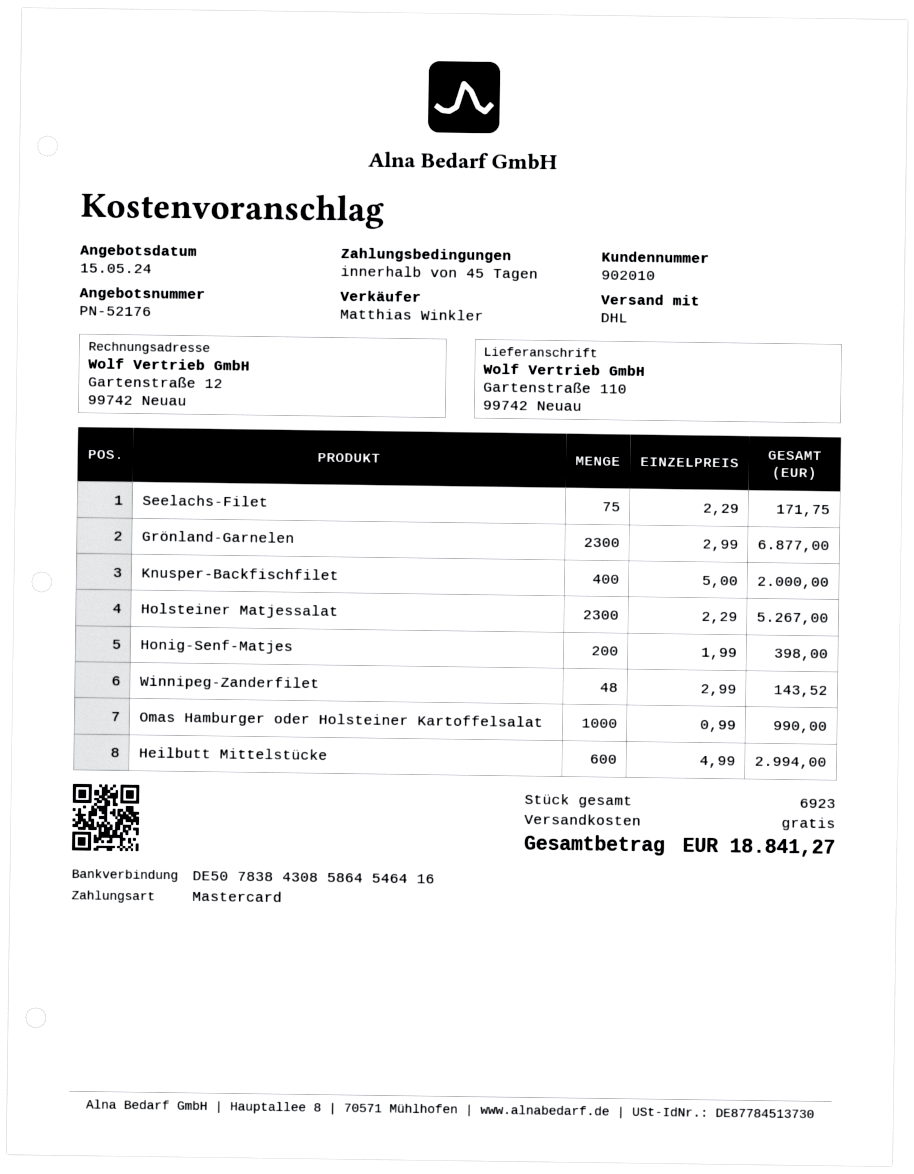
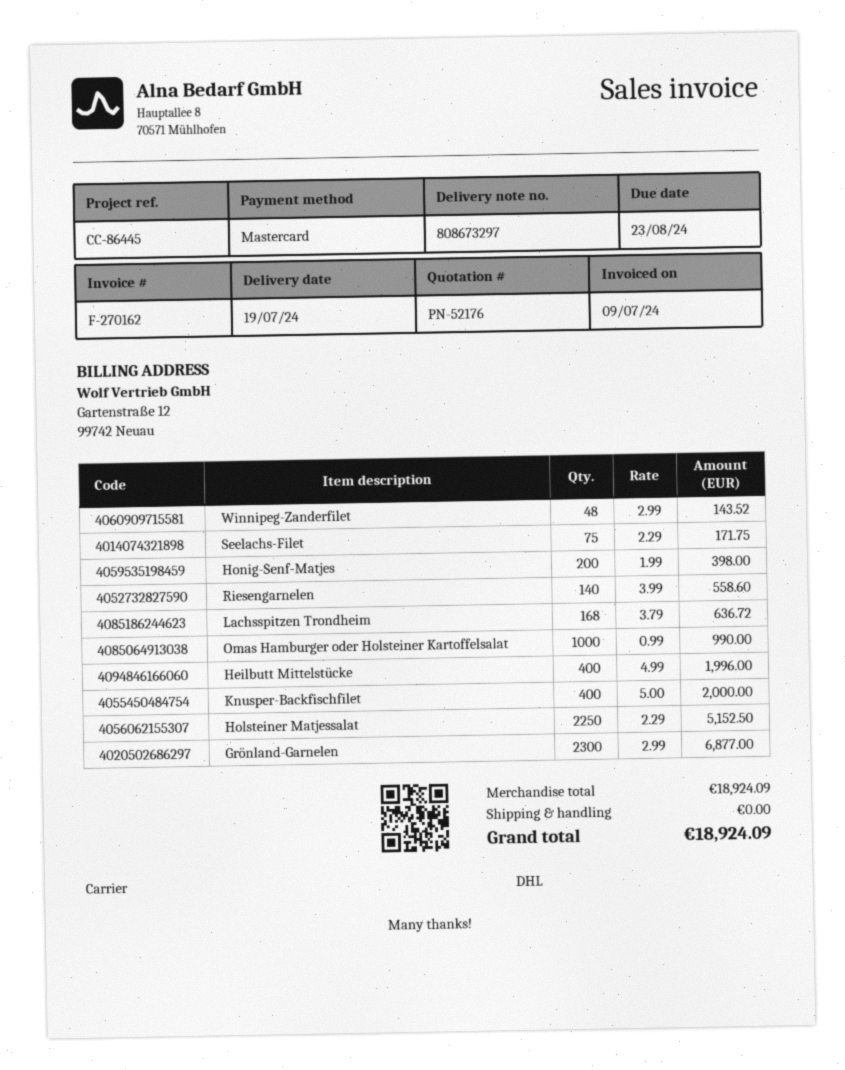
Holsteiner Matjessalat: 2300 x 2.29 = 5267.00 -> 2250 x 2.29 = 5152.50
Heilbutt Mittelstücke: 600 x 4.99 = 2994.00 -> 400 x 4.99 = 1996.00
Riesengarnelen: none -> 140 x 3.99 = 558.60
Lachsspitzen Trondheim: none -> 168 x 3.79 = 636.72
total: 18841.27 -> 18924.09

